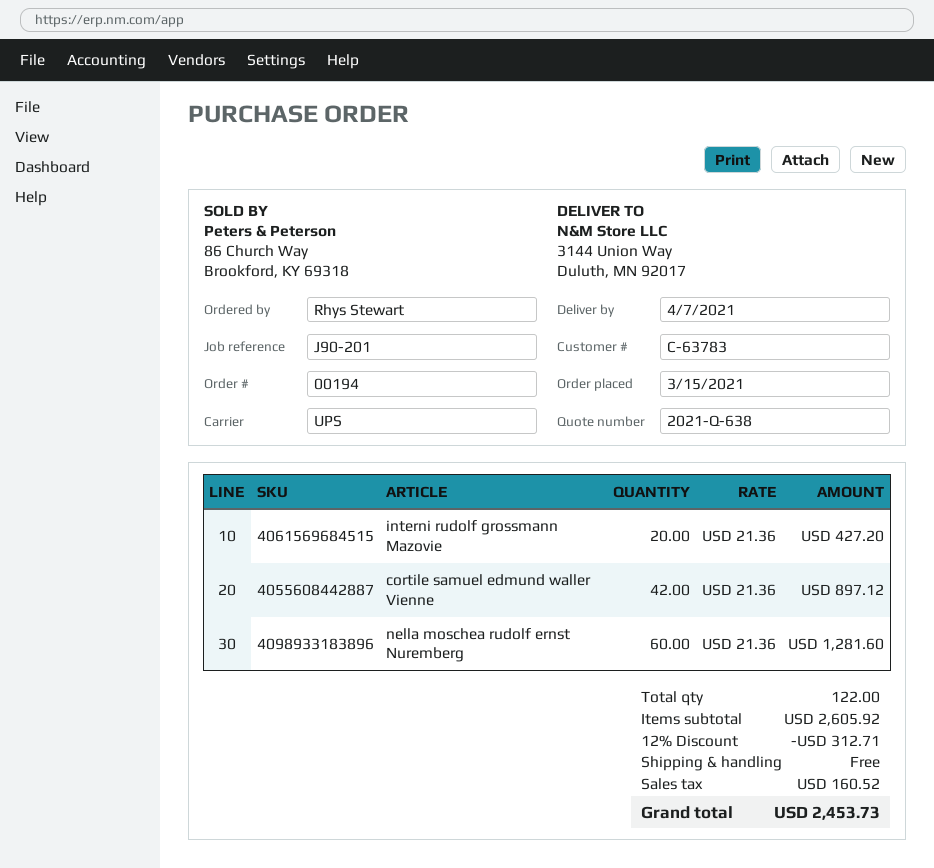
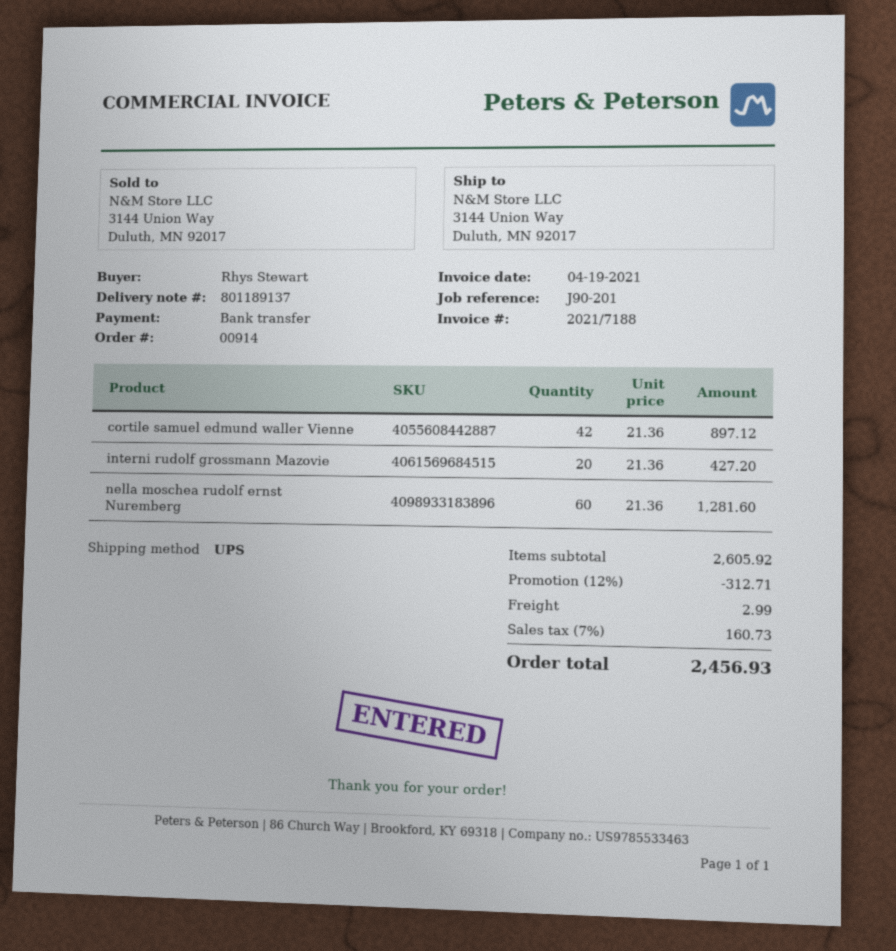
order number: 00194 -> 00914
shipping: 0.00 -> 2.99
tax: 160.52 -> 160.73
total: 2453.73 -> 2456.93

